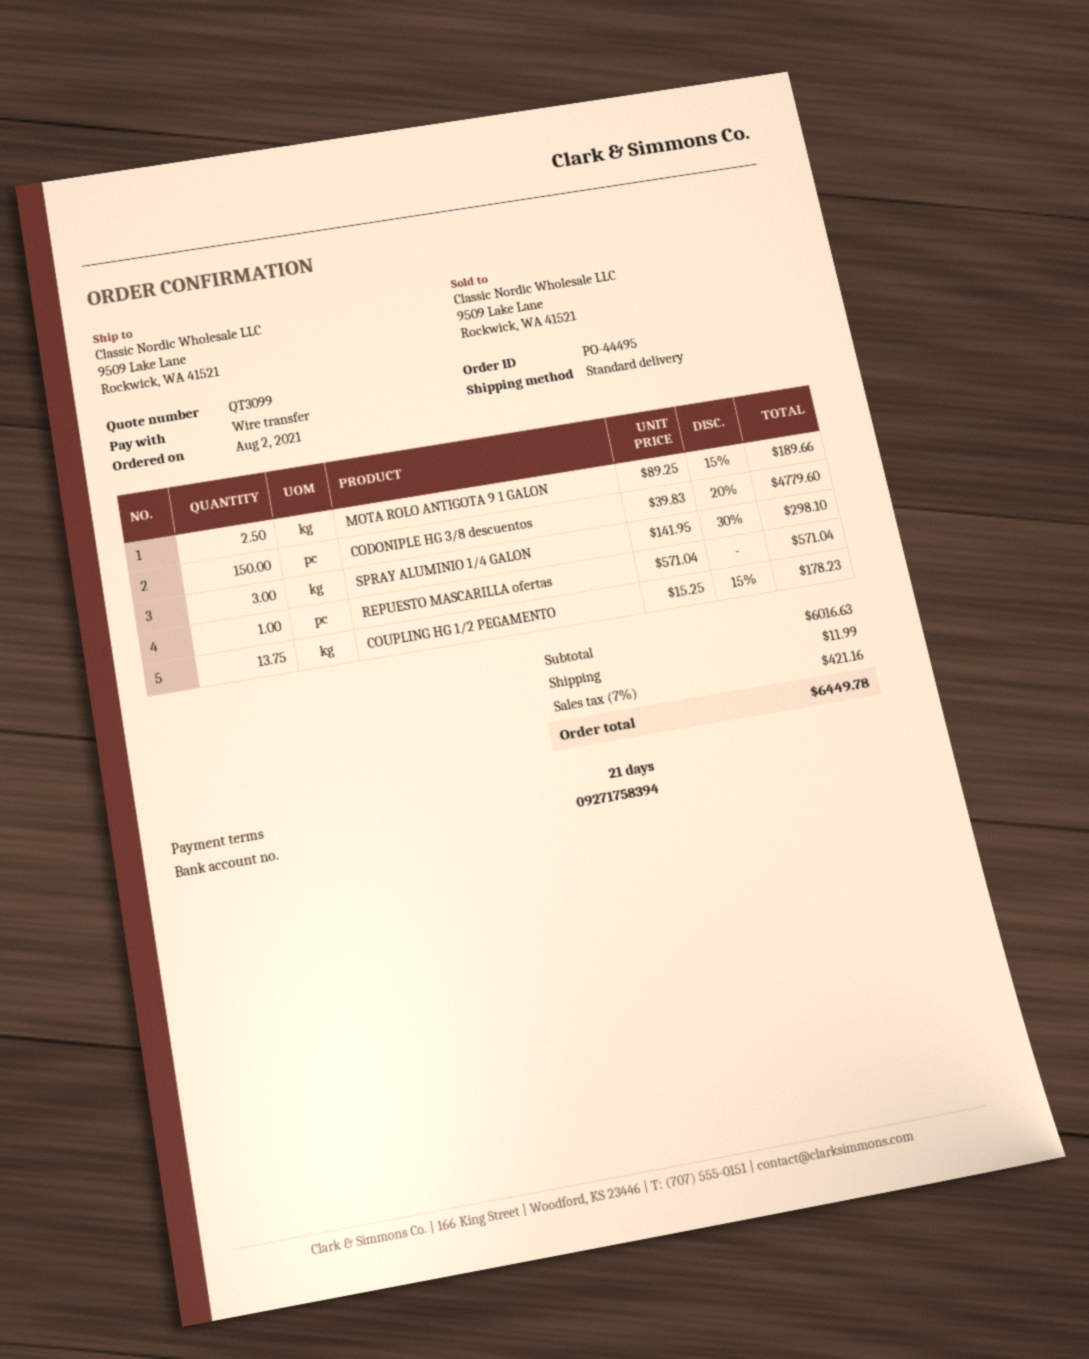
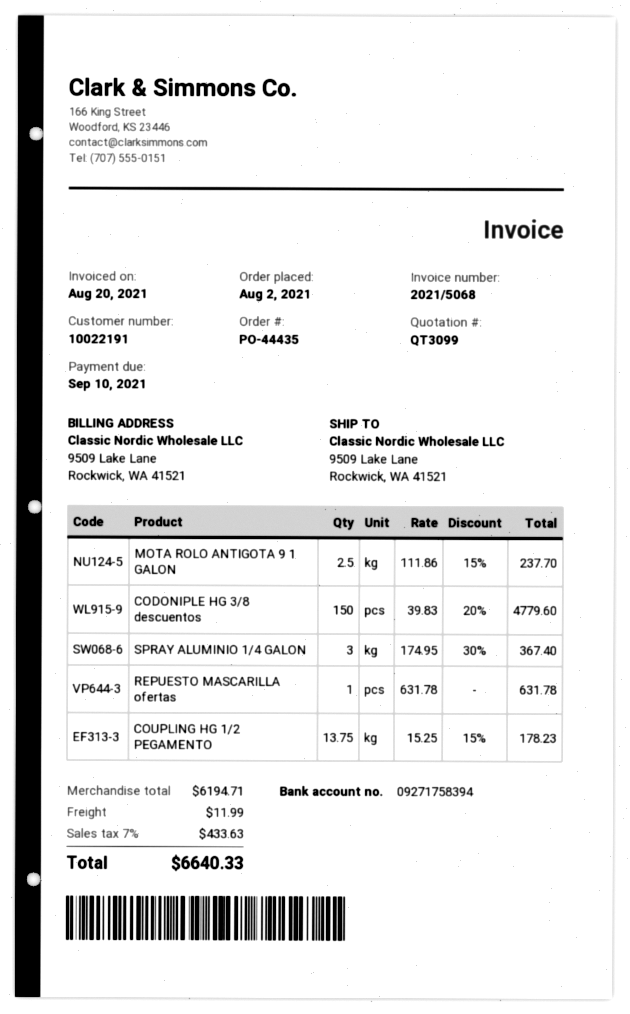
order number: PO-44495 -> PO-44435
MOTA ROLO ANTIGOTA 9 1 GALON: 2.5 x 89.25 - 15% = 189.66 -> 2.5 x 111.86 - 15% = 237.70
SPRAY ALUMINIO 1/4 GALON: 3 x 141.95 - 30% = 298.10 -> 3 x 174.95 - 30% = 367.40
REPUESTO MASCARILLA ofertas: 1 x 571.04 = 571.04 -> 1 x 631.78 = 631.78
subtotal: 6016.63 -> 6194.71
tax: 7% = 421.16 -> 7% = 433.63
total: 6449.78 -> 6640.33

